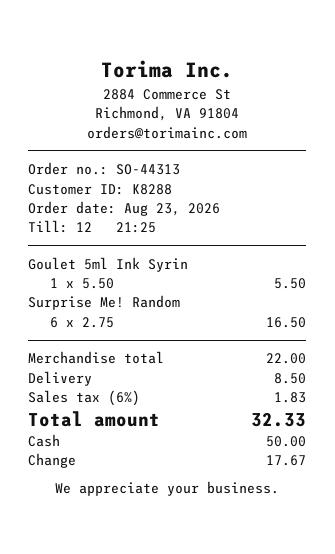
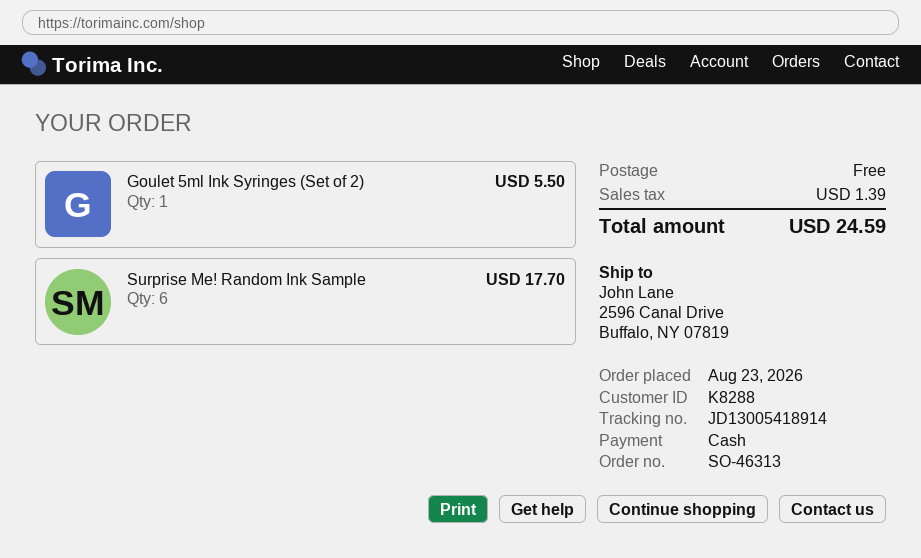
order number: SO-44313 -> SO-46313
Surprise Me! Random: 6 for 16.50 -> 6 for 17.70
shipping: 8.50 -> 0.00
tax: 1.83 -> 1.39
total: 32.33 -> 24.59

